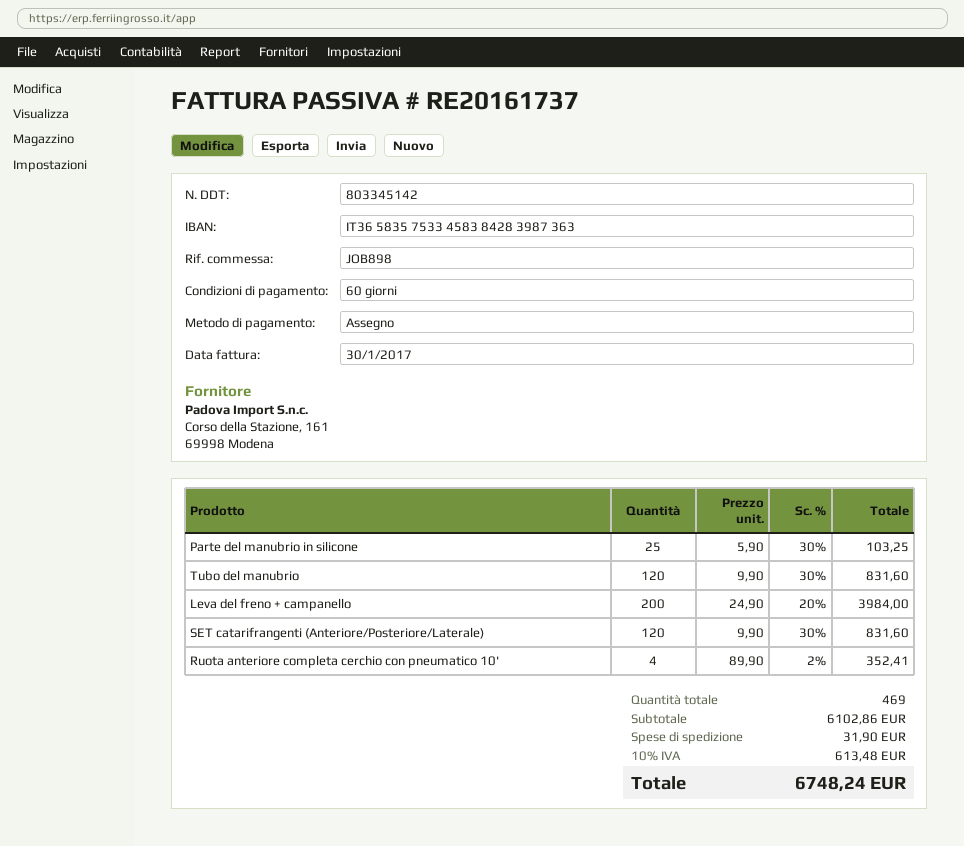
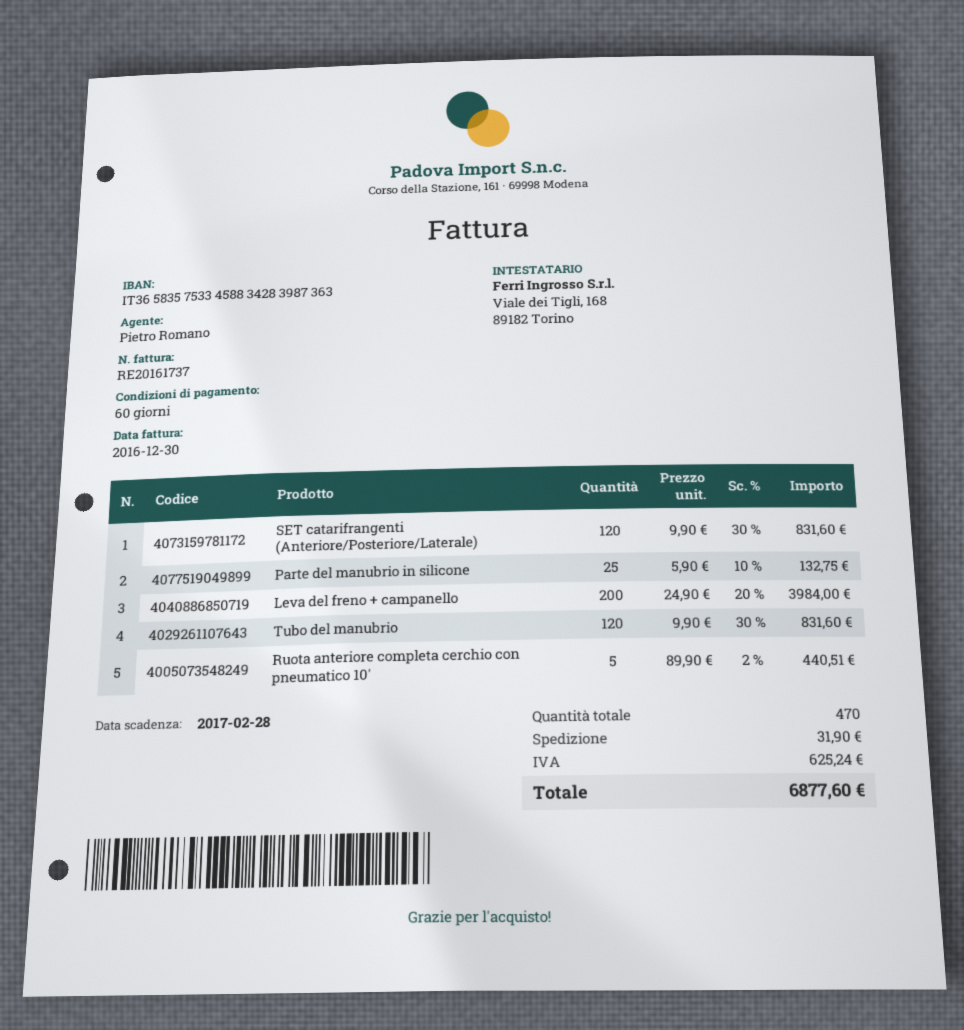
invoice date: 2017-01-30 -> 2016-12-30
bank account: IT3658357533458384283987363 -> IT3658357533458834283987363
Parte del manubrio in silicone: 25 x 5.90 - 30% = 103.25 -> 25 x 5.90 - 10% = 132.75
Ruota anteriore completa cerchio con pneumatico 10': 4 x 89.90 - 2% = 352.41 -> 5 x 89.90 - 2% = 440.51
total quantity: 469 -> 470
tax: 613.48 -> 625.24
total: 6748.24 -> 6877.60

